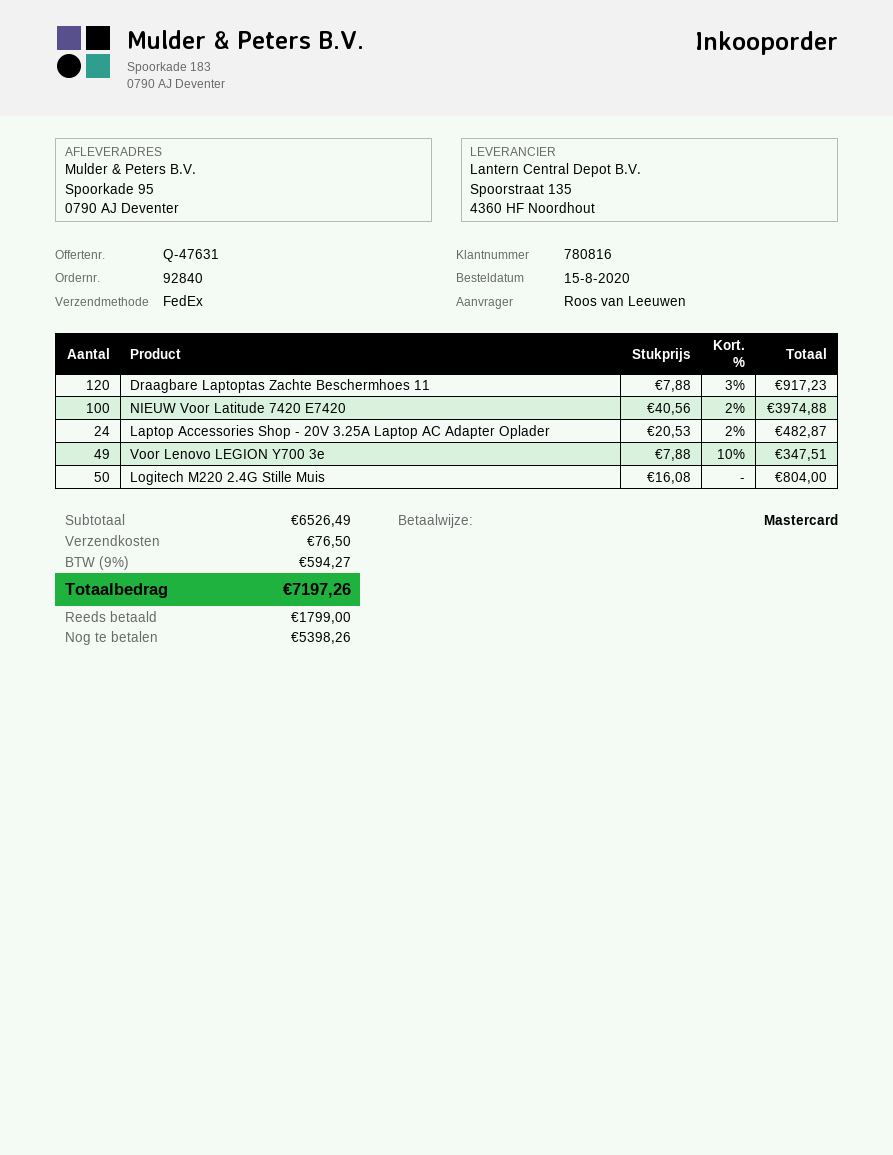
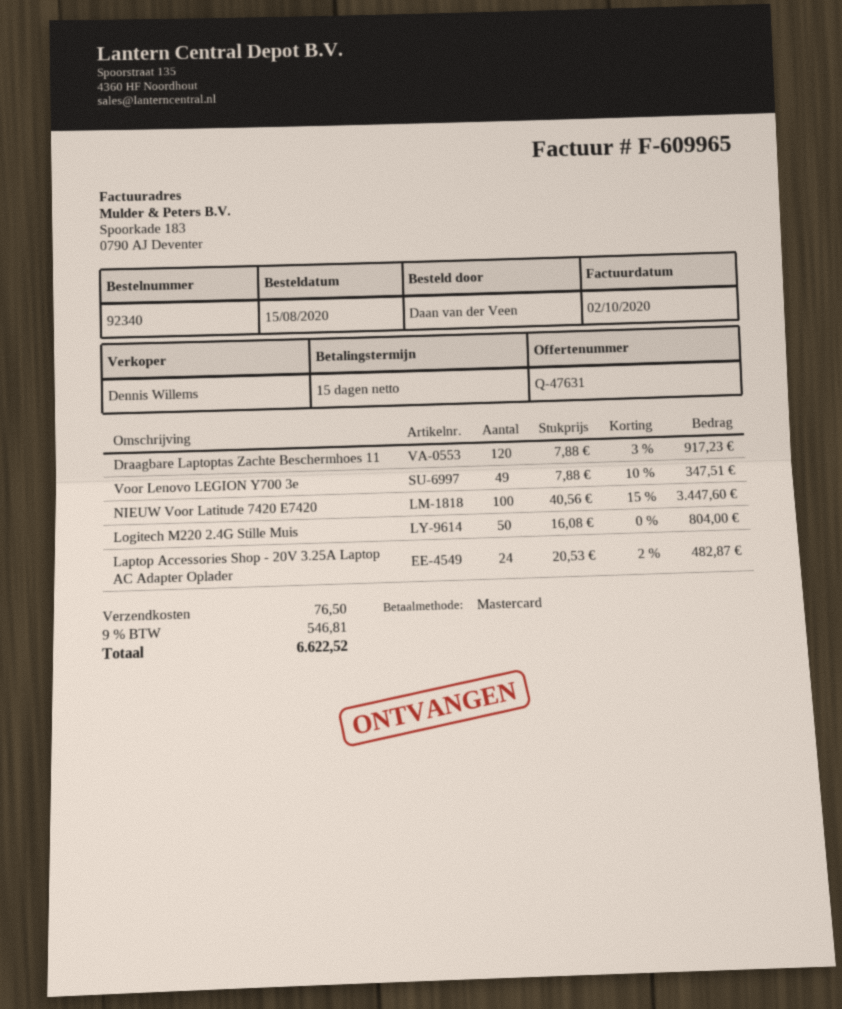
order number: 92840 -> 92340
ordered by: Roos van Leeuwen -> Daan van der Veen
NIEUW Voor Latitude 7420 E7420: 100 x 40.56 - 2% = 3974.88 -> 100 x 40.56 - 15% = 3447.60
tax: 9% = 594.27 -> 9% = 546.81
total: 7197.26 -> 6622.52

